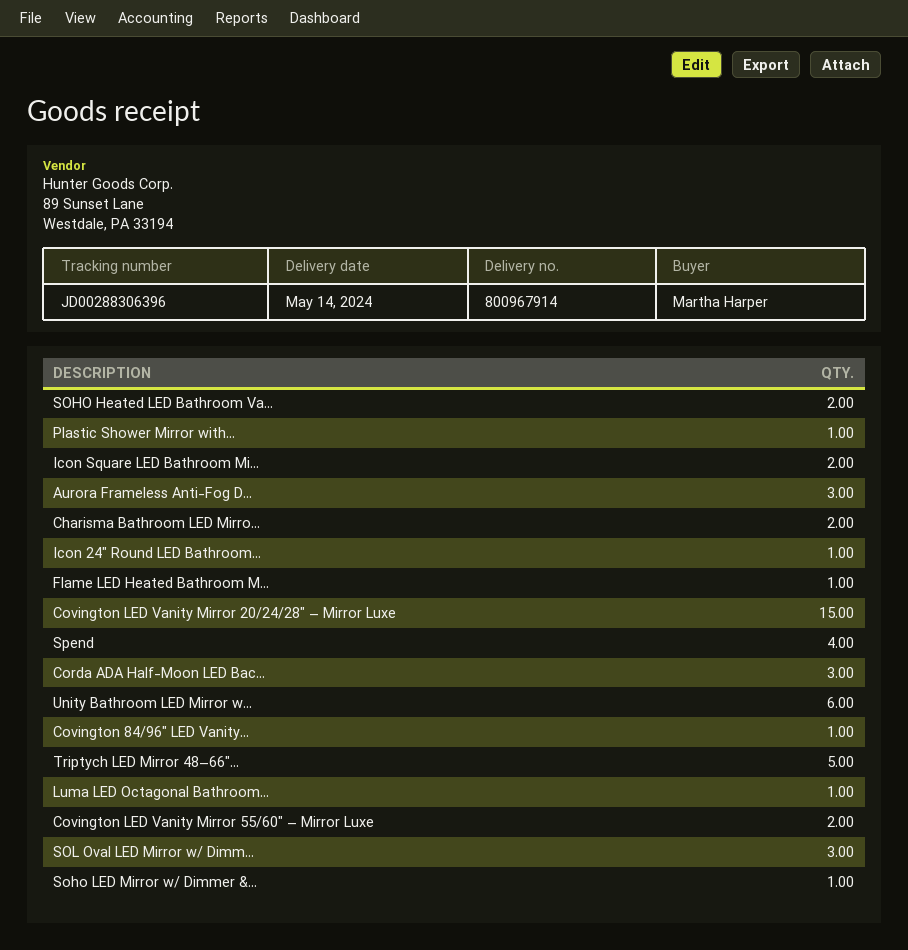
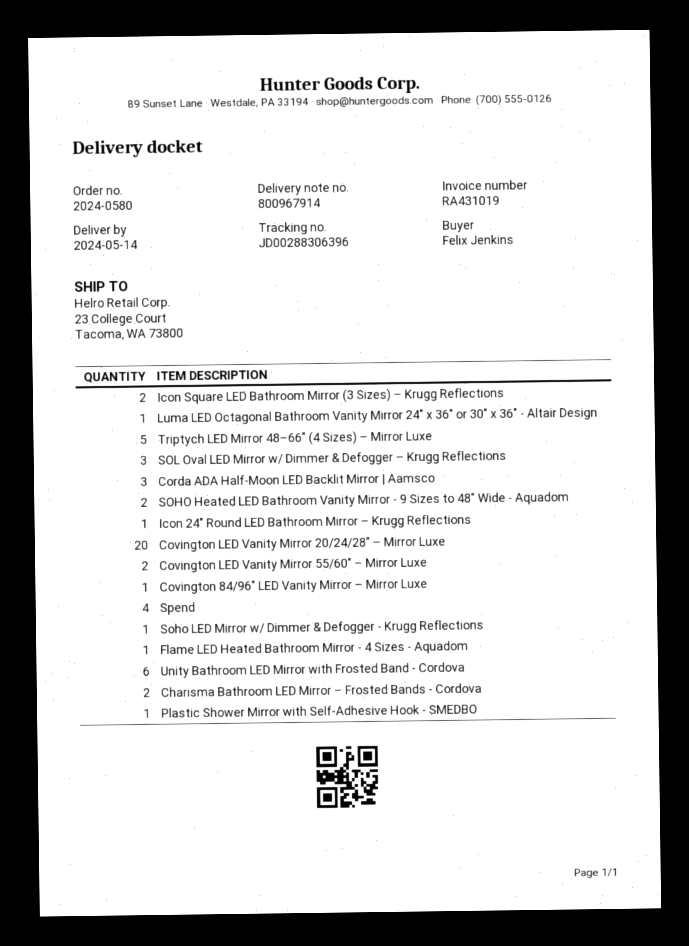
ordered by: Martha Harper -> Felix Jenkins
Aurora Frameless Anti-Fog D...: 3 -> none
Covington LED Vanity Mirror 20/24/28" – Mirror Luxe: 15 -> 20

